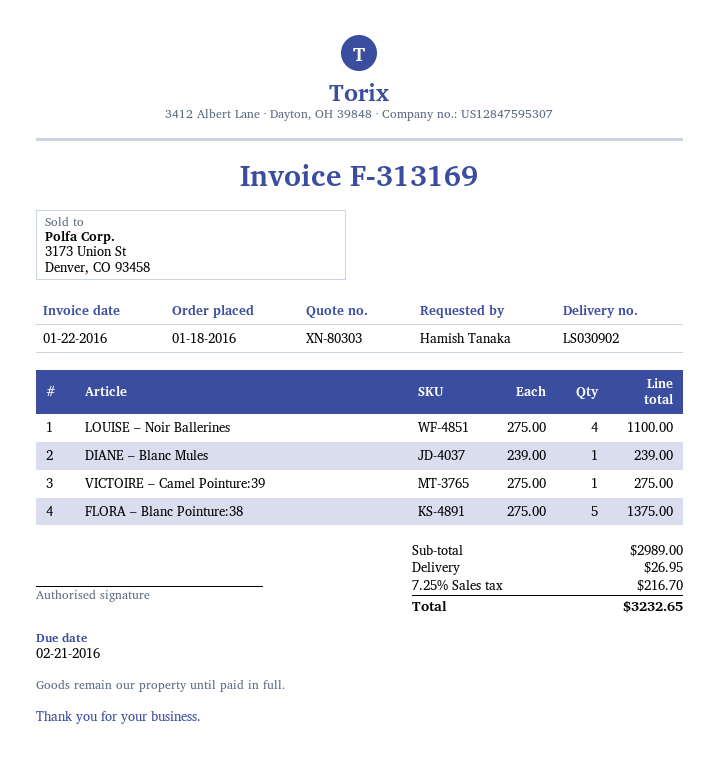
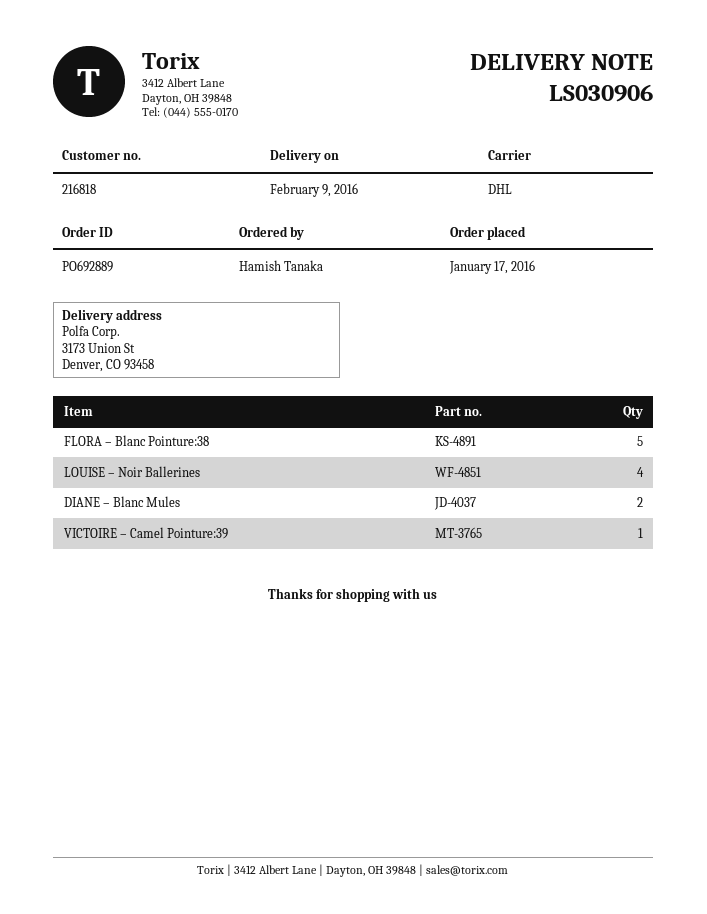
order date: 2016-01-18 -> 2016-01-17
delivery note number: LS030902 -> LS030906
DIANE – Blanc Mules: 1 -> 2

